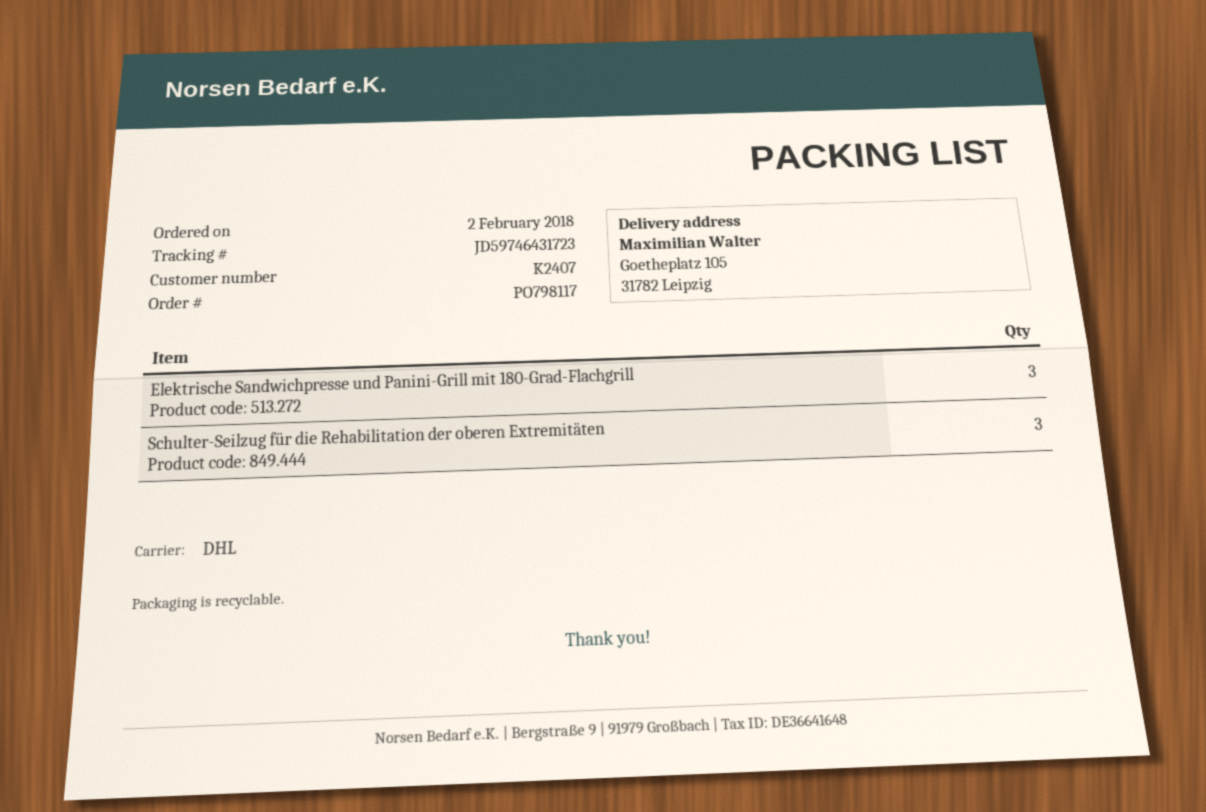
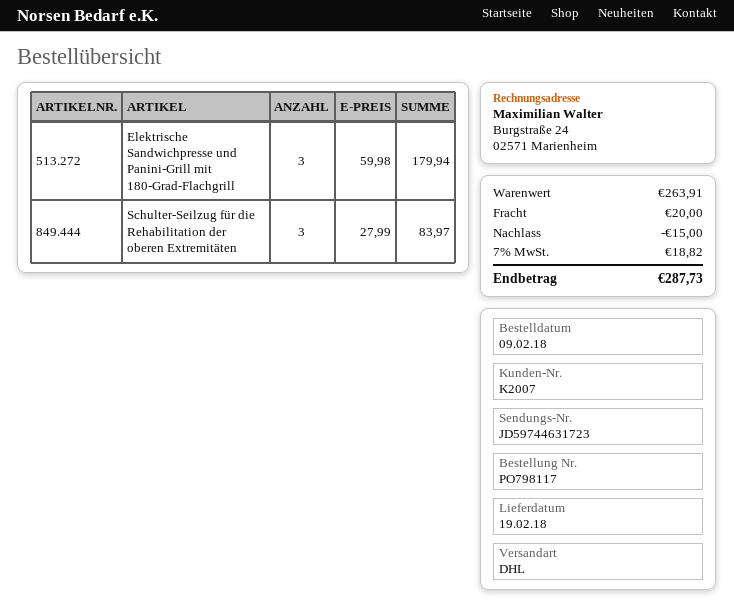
order date: 2018-02-02 -> 2018-02-09
customer number: K2407 -> K2007
tracking number: JD59746431723 -> JD59744631723

